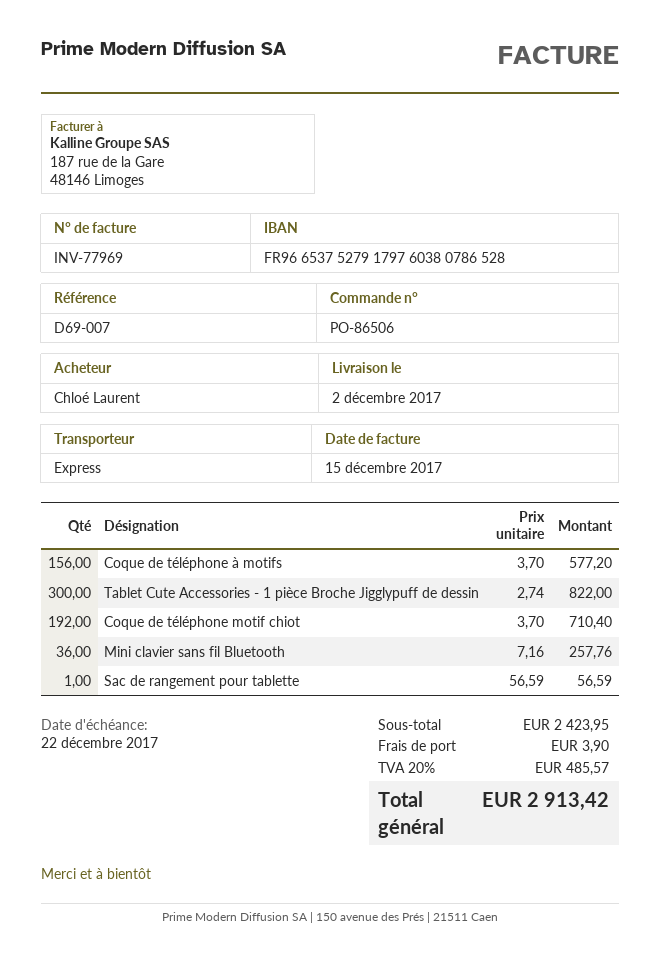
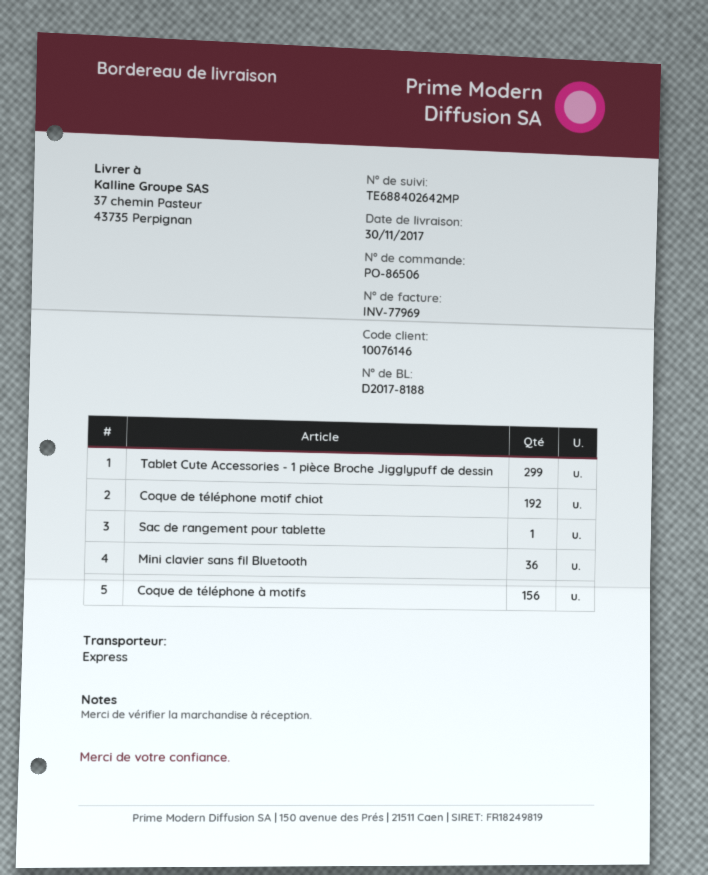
delivery date: 2017-12-02 -> 2017-11-30
Tablet Cute Accessories - 1 pièce Broche Jigglypuff de dessin: 300 -> 299

